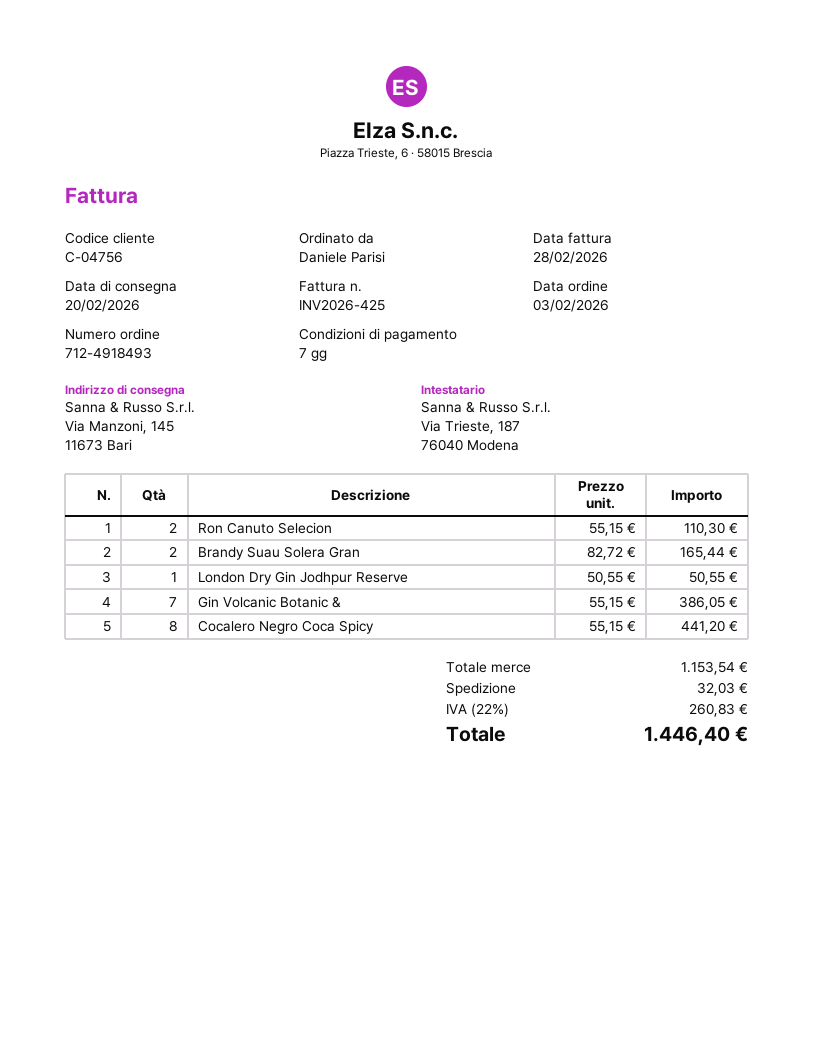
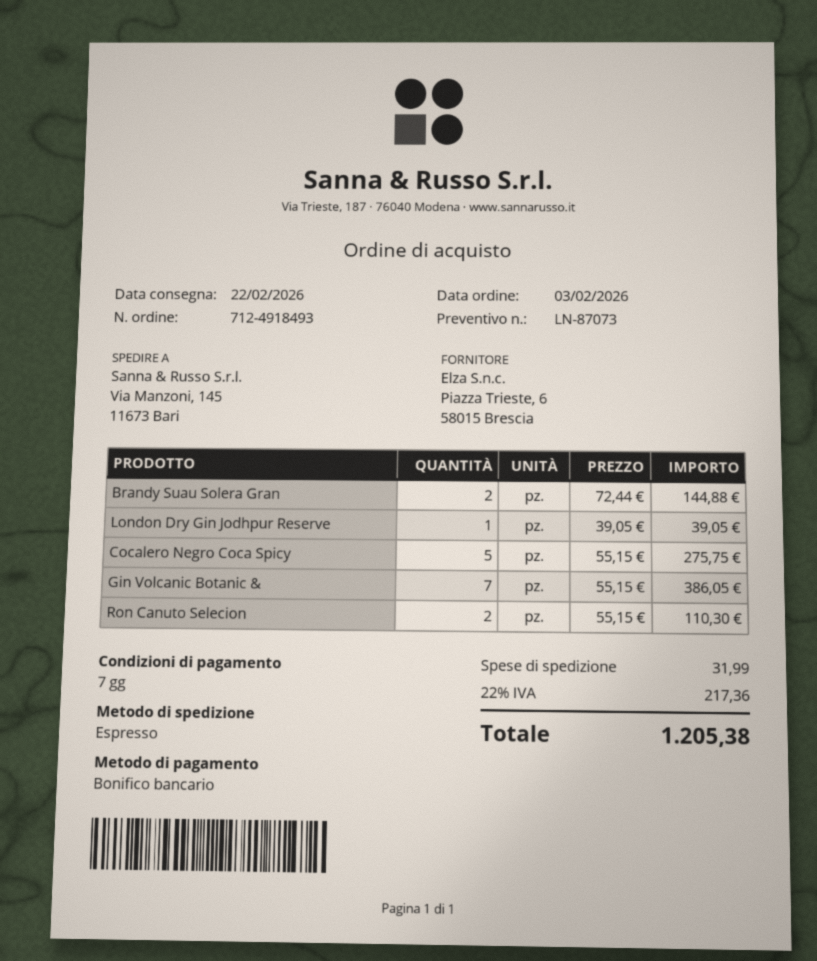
delivery date: 2026-02-20 -> 2026-02-22
Brandy Suau Solera Gran: 2 x 82.72 = 165.44 -> 2 x 72.44 = 144.88
London Dry Gin Jodhpur Reserve: 1 x 50.55 = 50.55 -> 1 x 39.05 = 39.05
Cocalero Negro Coca Spicy: 8 x 55.15 = 441.20 -> 5 x 55.15 = 275.75
shipping: 32.03 -> 31.99
tax: 22% = 260.83 -> 22% = 217.36
total: 1446.40 -> 1205.38

